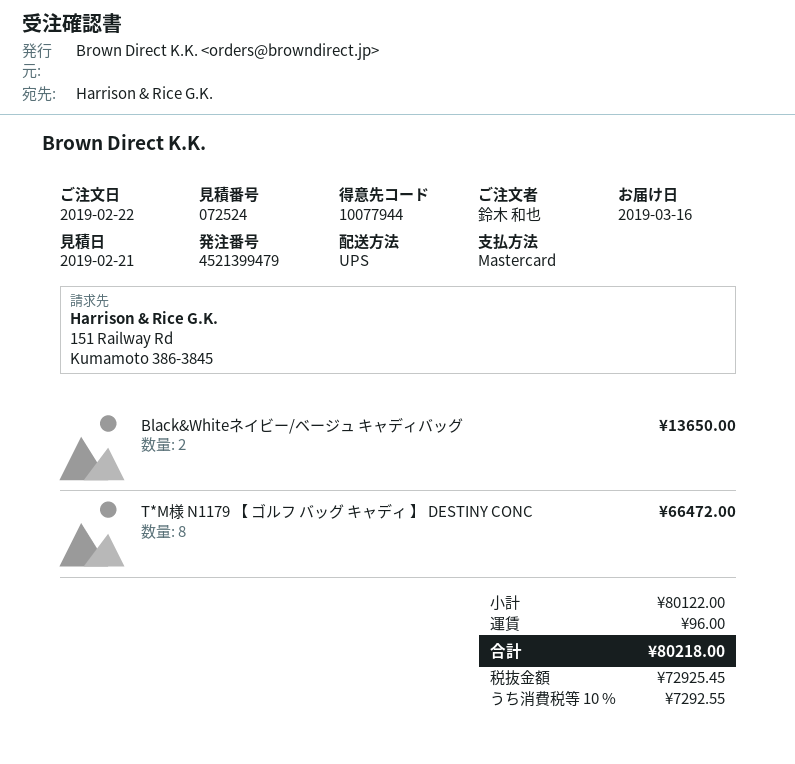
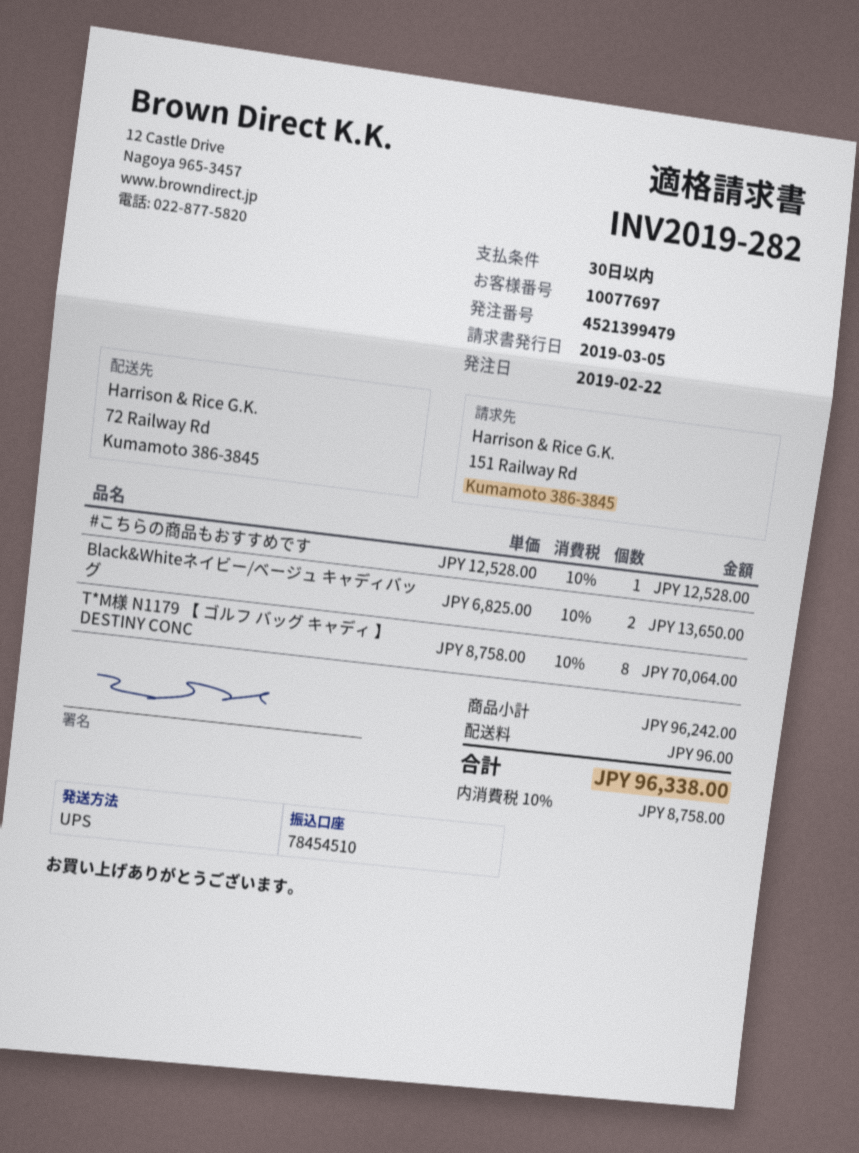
customer number: 10077944 -> 10077697
T*M様 N1179 【 ゴルフ バッグ キャディ 】 DESTINY CONC: 8 for 66472.00 -> 8 for 70064.00
#こちらの商品もおすすめです: none -> 1 for 12528.00
subtotal: 80122.00 -> 96242.00
tax: 10% = 7292.55 -> 10% = 8758.00
total: 80218.00 -> 96338.00

